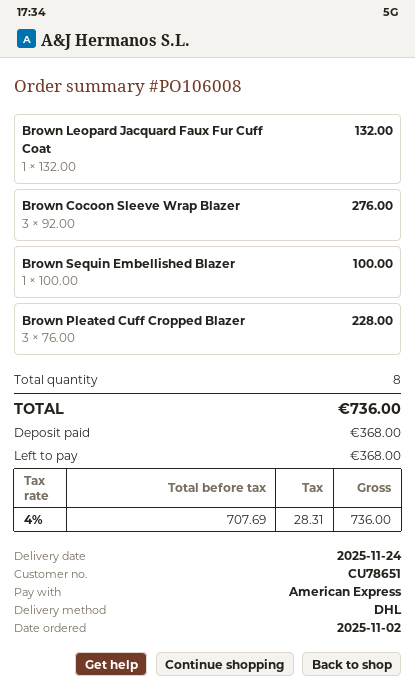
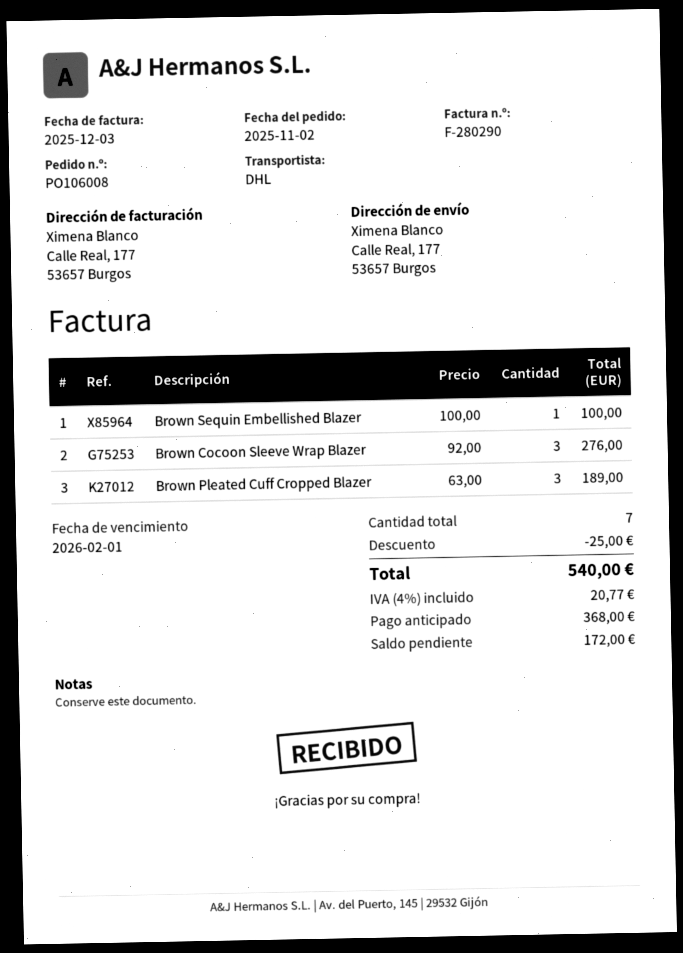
Brown Leopard Jacquard Faux Fur Cuff Coat: 1 x 132.00 = 132.00 -> none
Brown Pleated Cuff Cropped Blazer: 3 x 76.00 = 228.00 -> 3 x 63.00 = 189.00
total quantity: 8 -> 7
discount: none -> 25.00
tax: 4% = 28.31 -> 4% = 20.77
total: 736.00 -> 540.00
balance: 368.00 -> 172.00

